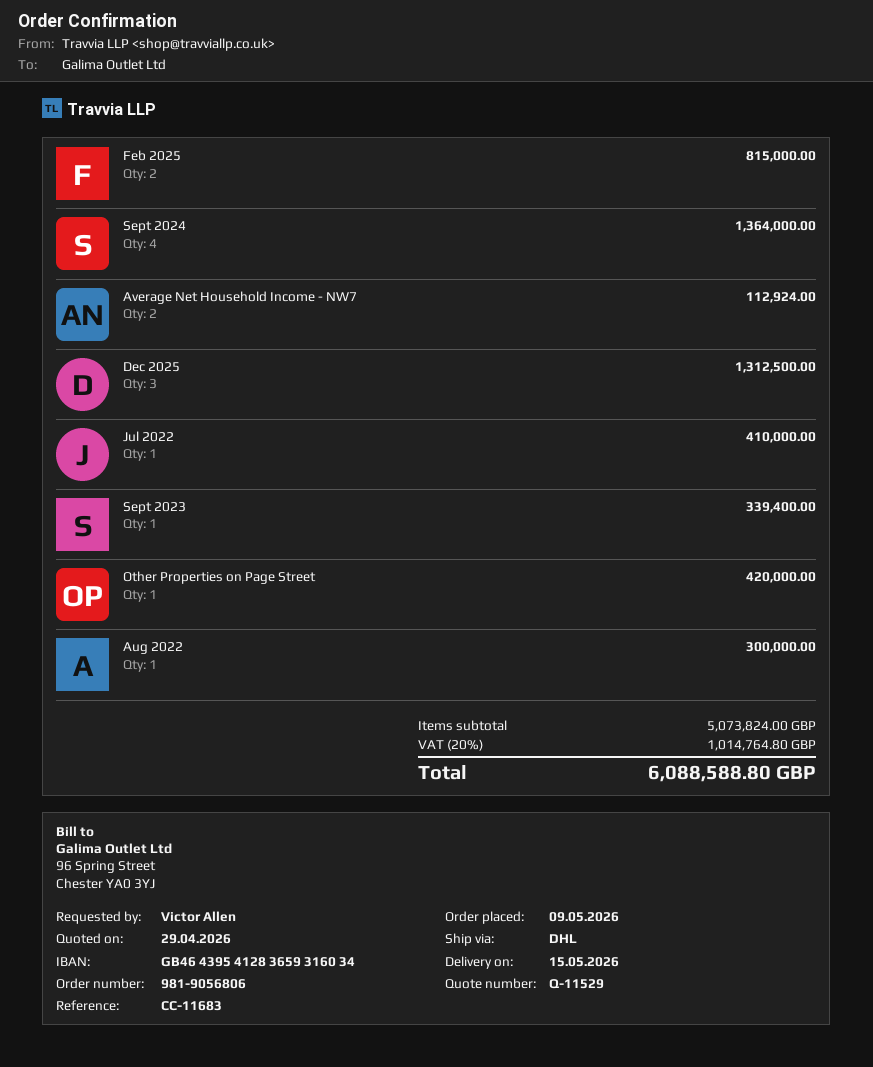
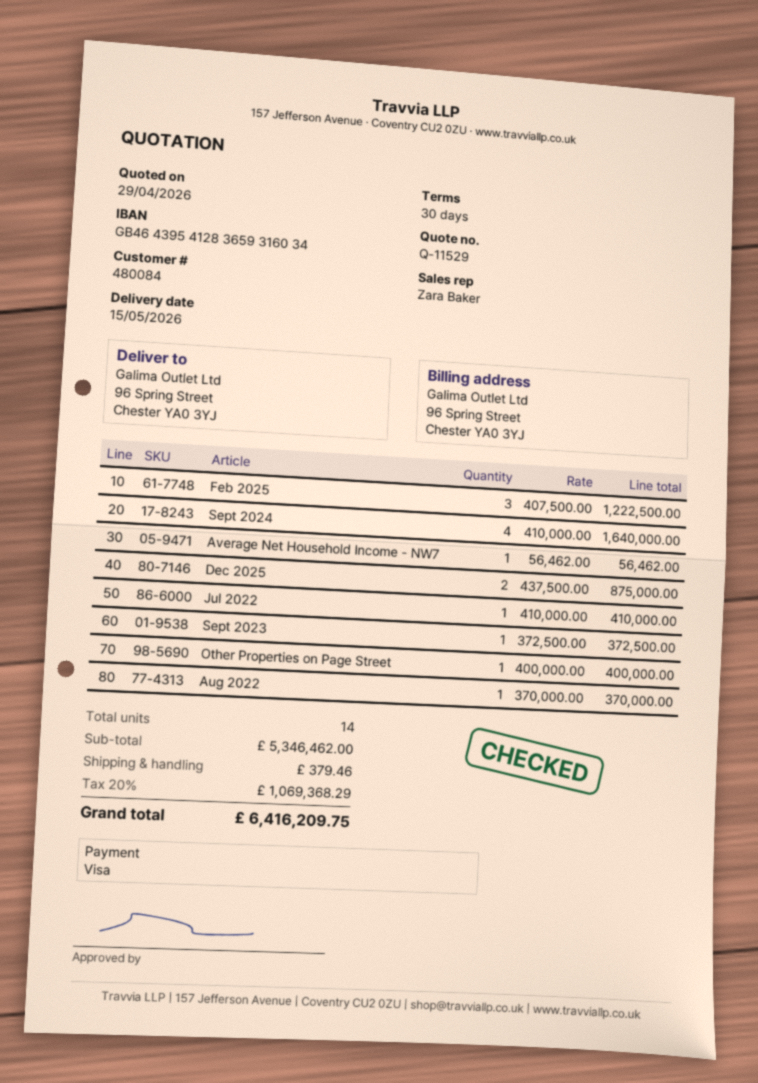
Feb 2025: 2 for 815000.00 -> 3 for 1222500.00
Sept 2024: 4 for 1364000.00 -> 4 for 1640000.00
Average Net Household Income - NW7: 2 for 112924.00 -> 1 for 56462.00
Dec 2025: 3 for 1312500.00 -> 2 for 875000.00
Sept 2023: 1 for 339400.00 -> 1 for 372500.00
Other Properties on Page Street: 1 for 420000.00 -> 1 for 400000.00
Aug 2022: 1 for 300000.00 -> 1 for 370000.00
subtotal: 5073824.00 -> 5346462.00
shipping: none -> 379.46
tax: 20% = 1014764.80 -> 20% = 1069368.29
total: 6088588.80 -> 6416209.75

